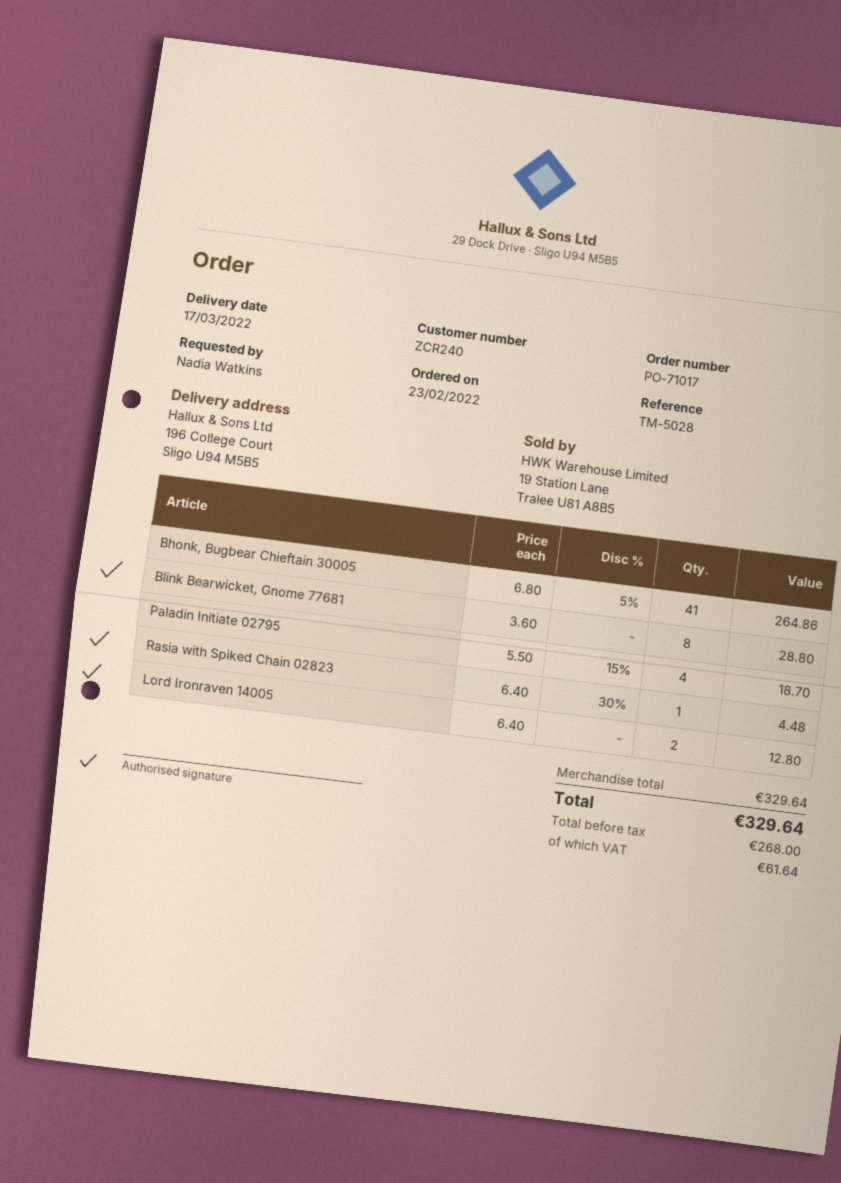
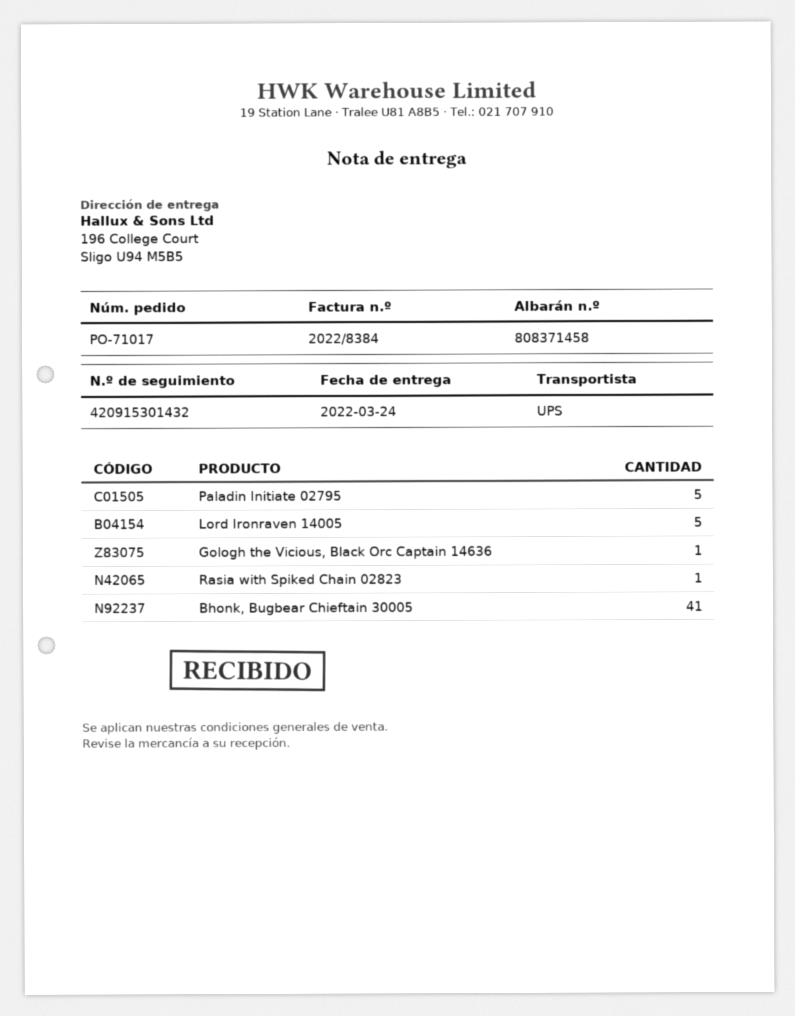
delivery date: 2022-03-17 -> 2022-03-24
Blink Bearwicket, Gnome 77681: 8 -> none
Paladin Initiate 02795: 4 -> 5
Lord Ironraven 14005: 2 -> 5
Gologh the Vicious, Black Orc Captain 14636: none -> 1

